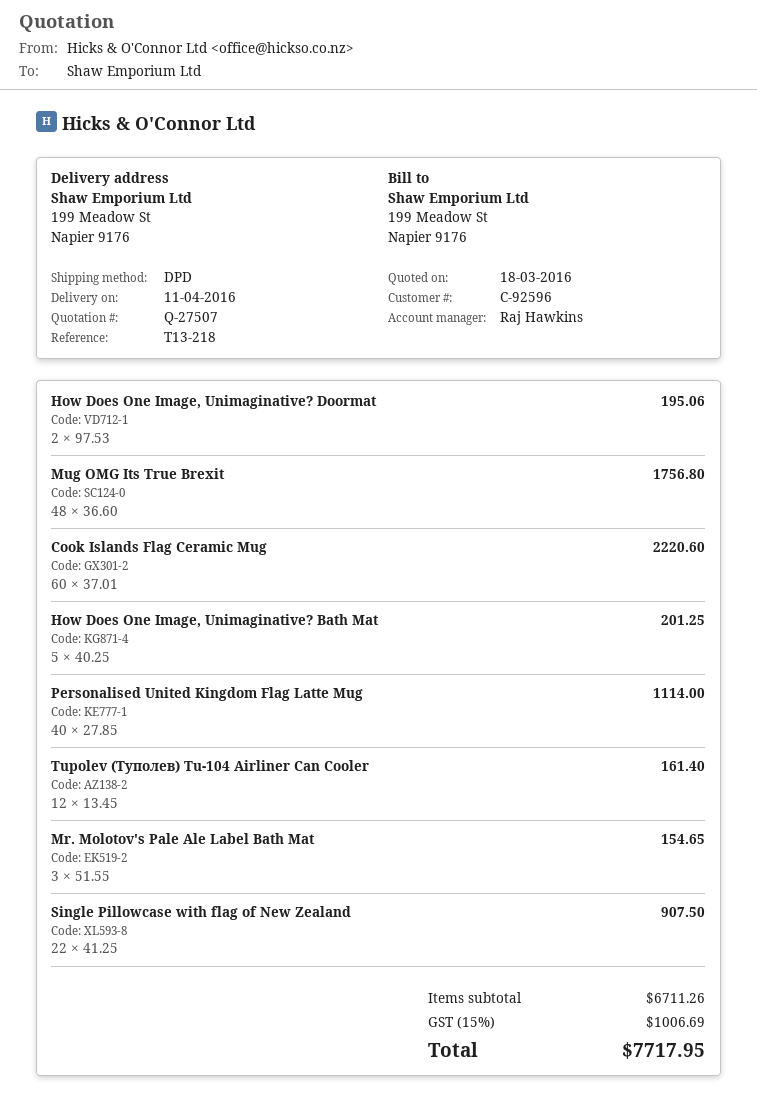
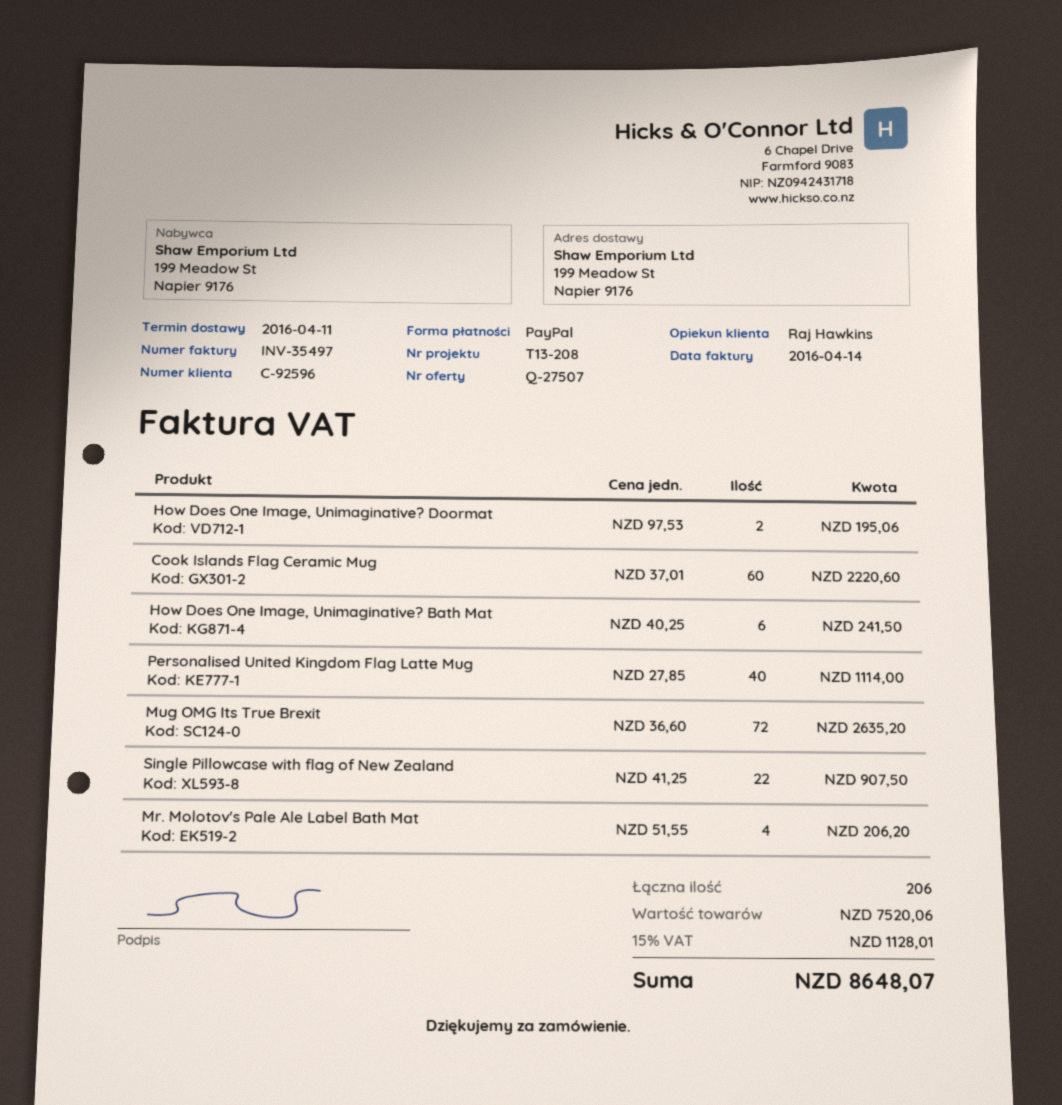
reference: T13-218 -> T13-208
Mug OMG Its True Brexit: 48 x 36.60 = 1756.80 -> 72 x 36.60 = 2635.20
How Does One Image, Unimaginative? Bath Mat: 5 x 40.25 = 201.25 -> 6 x 40.25 = 241.50
Tupolev (Туполев) Tu-104 Airliner Can Cooler: 12 x 13.45 = 161.40 -> none
Mr. Molotov's Pale Ale Label Bath Mat: 3 x 51.55 = 154.65 -> 4 x 51.55 = 206.20
subtotal: 6711.26 -> 7520.06
tax: 15% = 1006.69 -> 15% = 1128.01
total: 7717.95 -> 8648.07

